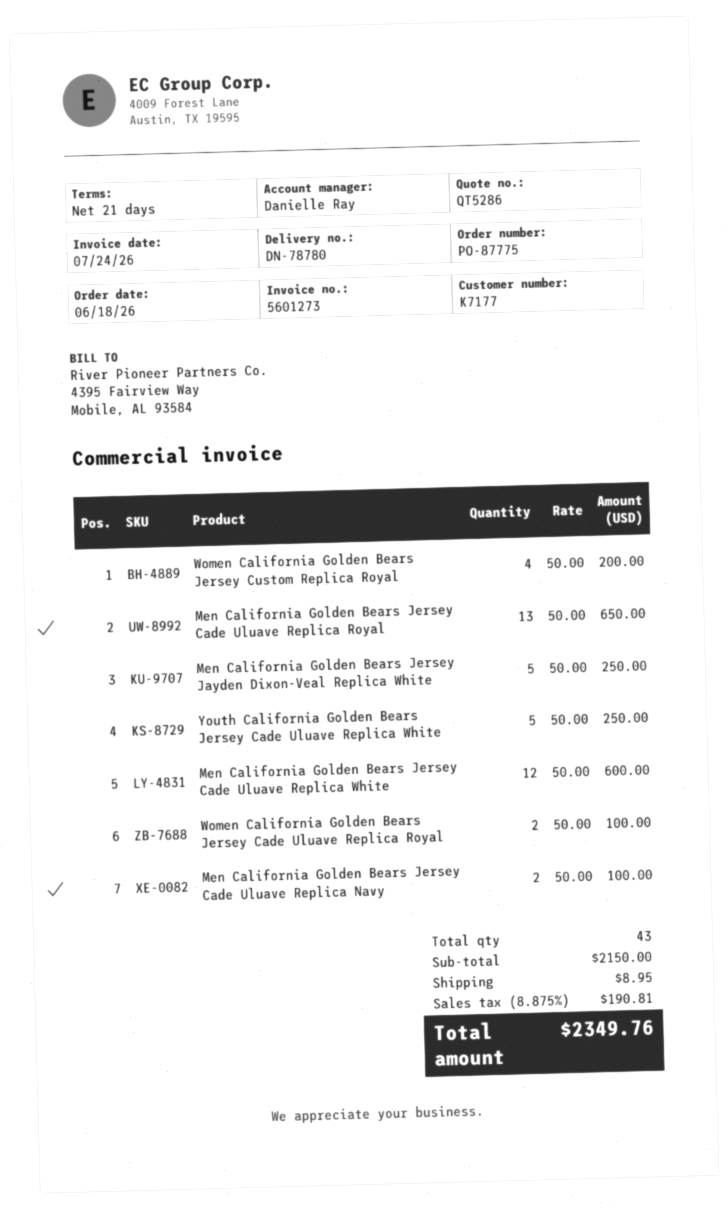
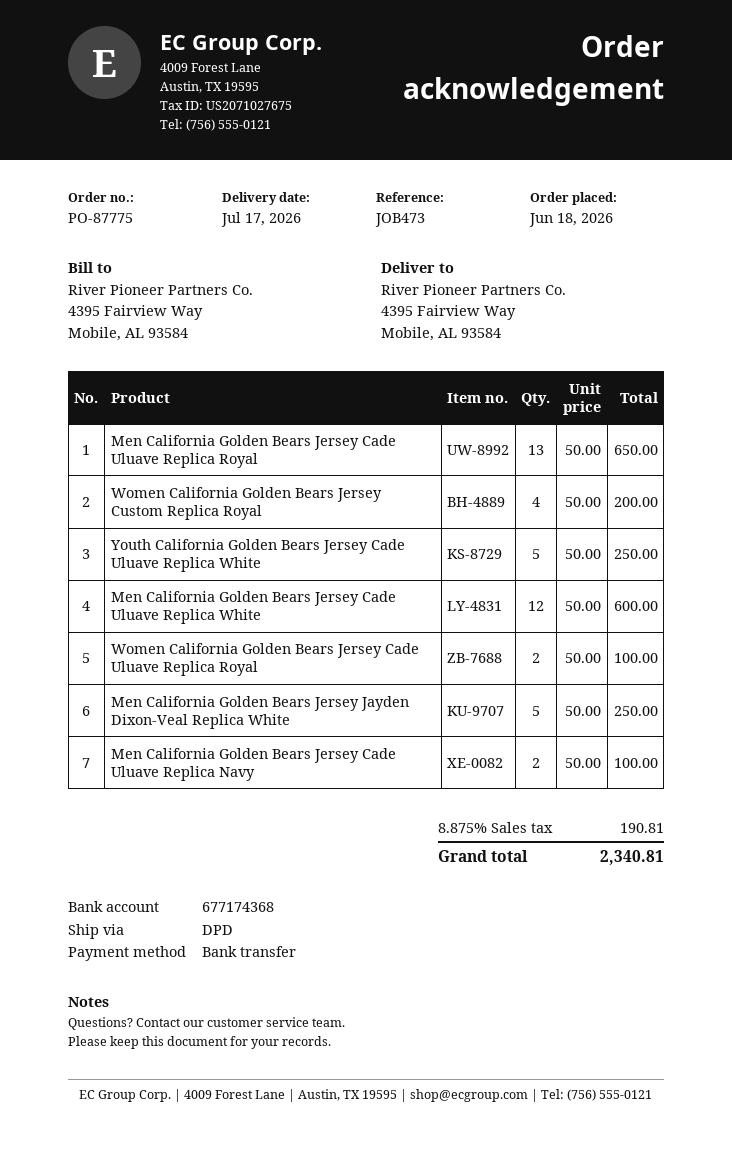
shipping: 8.95 -> none
total: 2349.76 -> 2340.81

